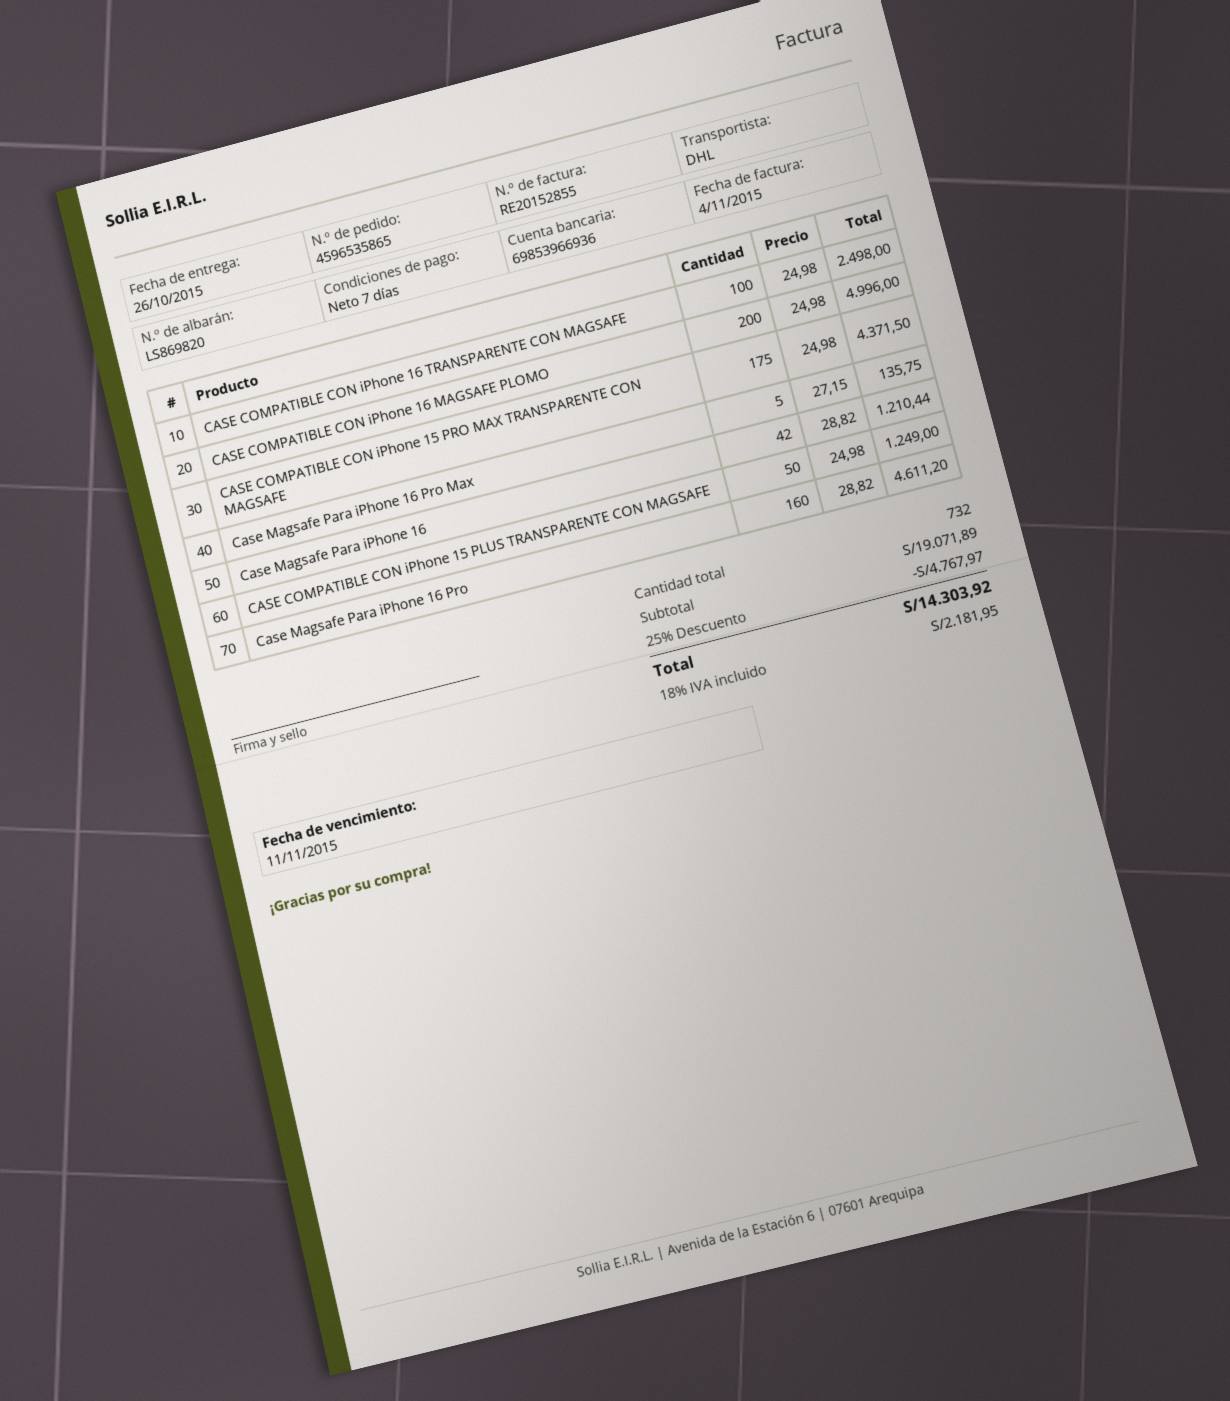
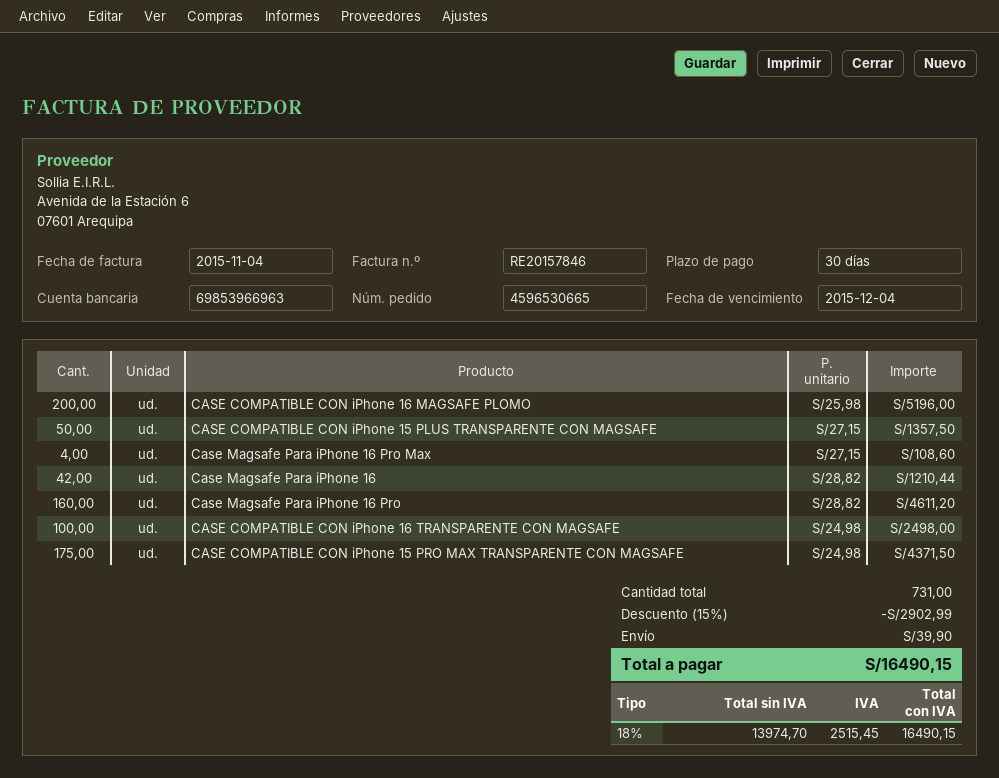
order number: 4596535865 -> 4596530665
invoice number: RE20152855 -> RE20157846
payment terms: 7 days -> 30 days
due date: 2015-11-11 -> 2015-12-04
bank account: 69853966936 -> 69853966963
CASE COMPATIBLE CON iPhone 16 MAGSAFE PLOMO: 200 x 24.98 = 4996.00 -> 200 x 25.98 = 5196.00
Case Magsafe Para iPhone 16 Pro Max: 5 x 27.15 = 135.75 -> 4 x 27.15 = 108.60
CASE COMPATIBLE CON iPhone 15 PLUS TRANSPARENTE CON MAGSAFE: 50 x 24.98 = 1249.00 -> 50 x 27.15 = 1357.50
total quantity: 732 -> 731
discount: 25% = 4767.97 -> 15% = 2902.99
shipping: none -> 39.90
tax: 18% = 2181.95 -> 18% = 2515.45
total: 14303.92 -> 16490.15

